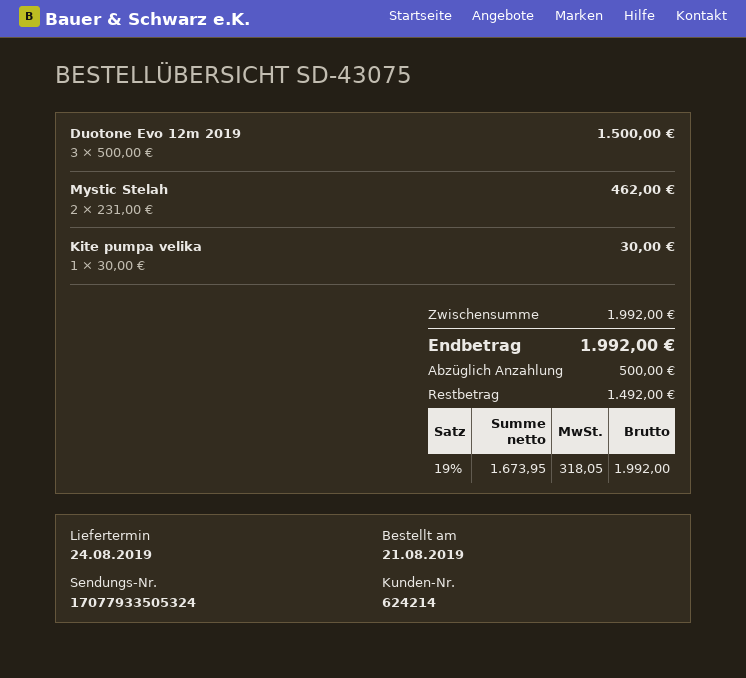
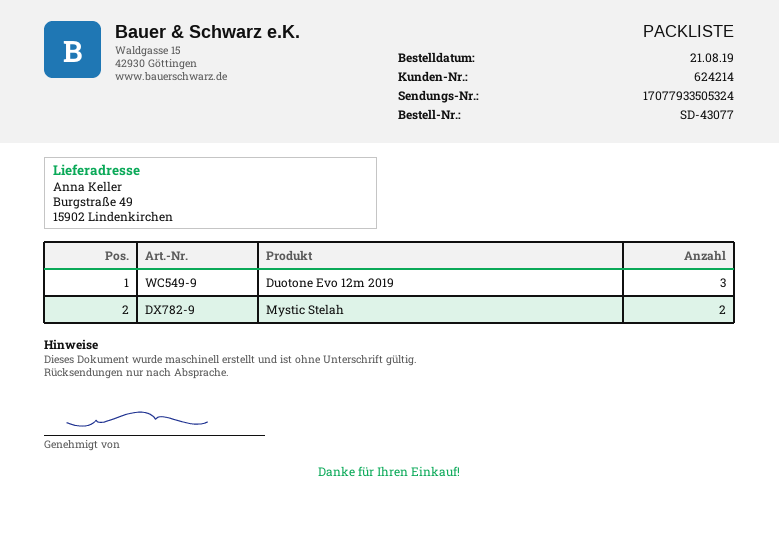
order number: SD-43075 -> SD-43077
Kite pumpa velika: 1 -> none

